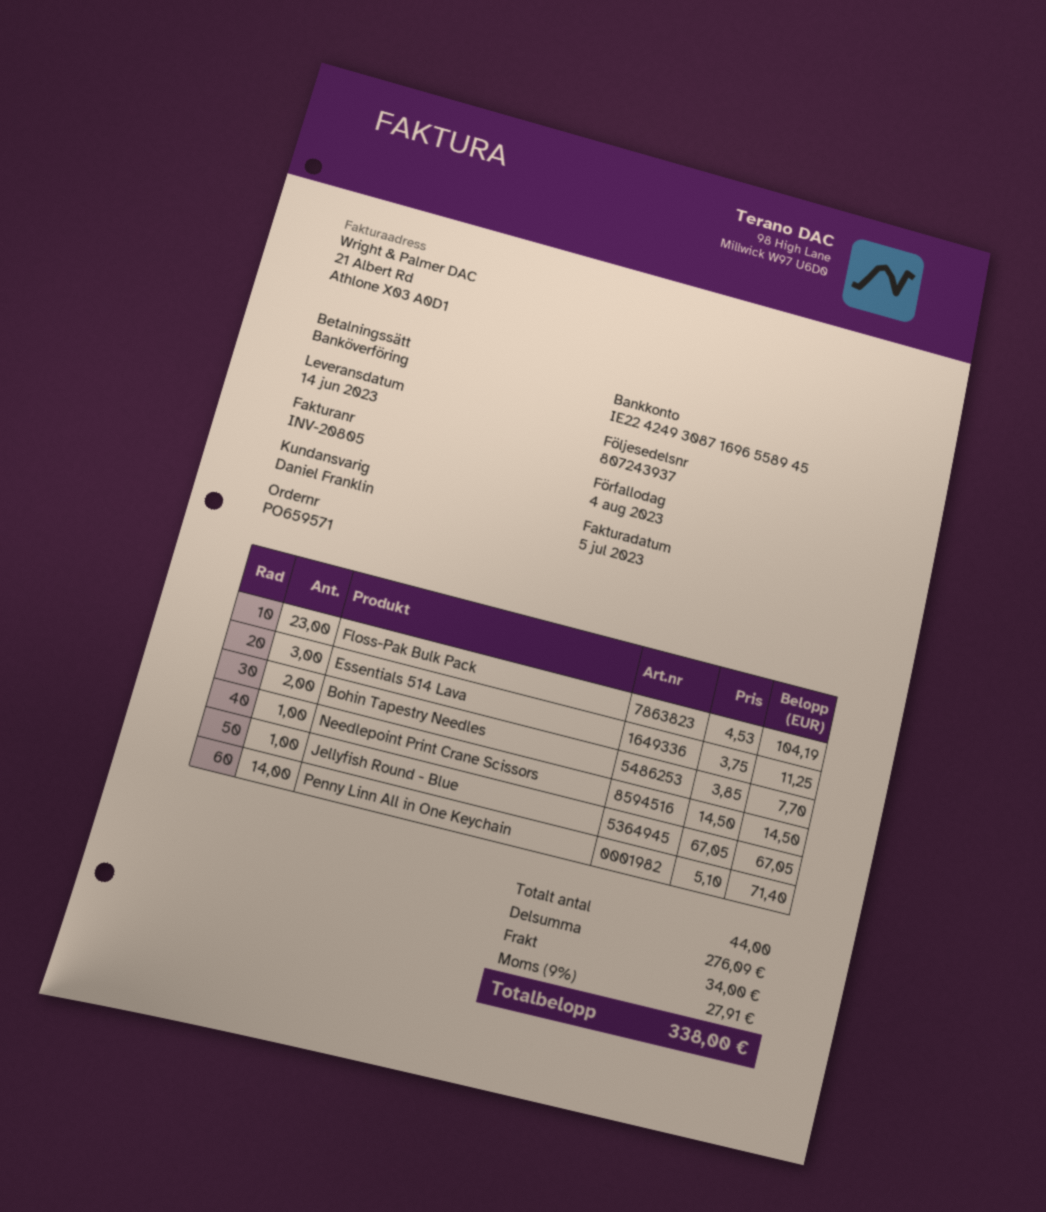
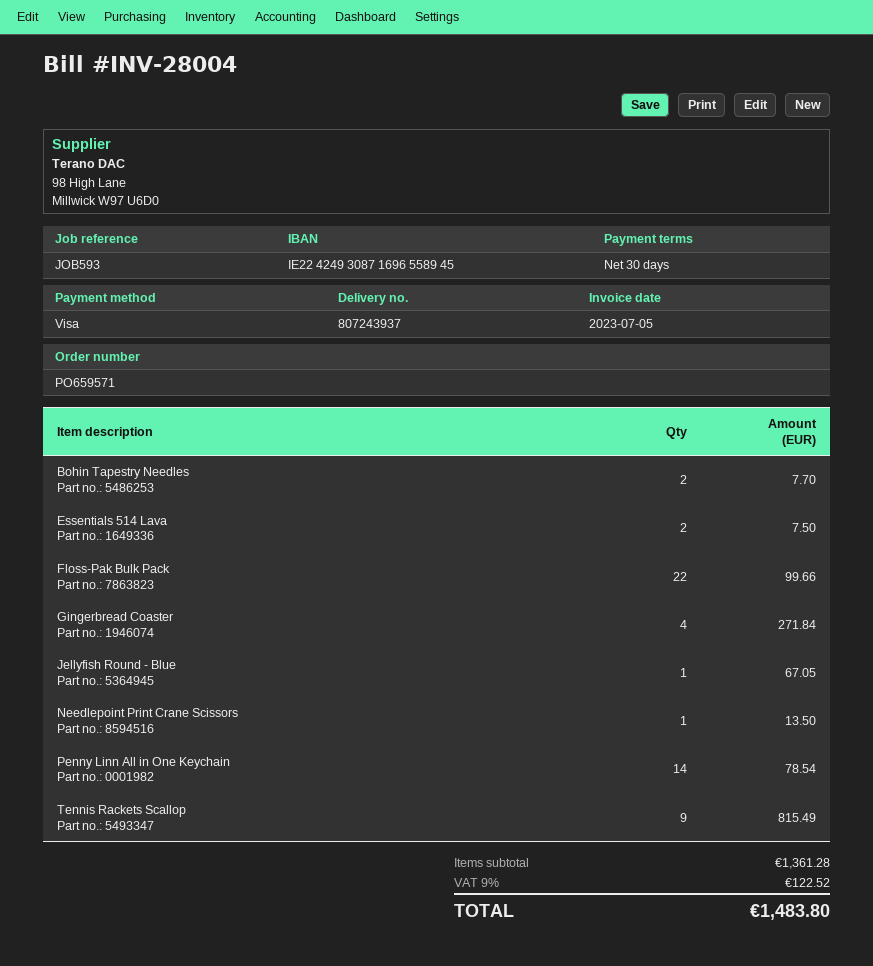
invoice number: INV-20805 -> INV-28004
payment method: bank transfer -> Visa
Floss-Pak Bulk Pack: 23 for 104.19 -> 22 for 99.66
Essentials 514 Lava: 3 for 11.25 -> 2 for 7.50
Needlepoint Print Crane Scissors: 1 for 14.50 -> 1 for 13.50
Penny Linn All in One Keychain: 14 for 71.40 -> 14 for 78.54
Gingerbread Coaster: none -> 4 for 271.84
Tennis Rackets Scallop: none -> 9 for 815.49
subtotal: 276.09 -> 1361.28
shipping: 34.00 -> none
tax: 9% = 27.91 -> 9% = 122.52
total: 338.00 -> 1483.80

